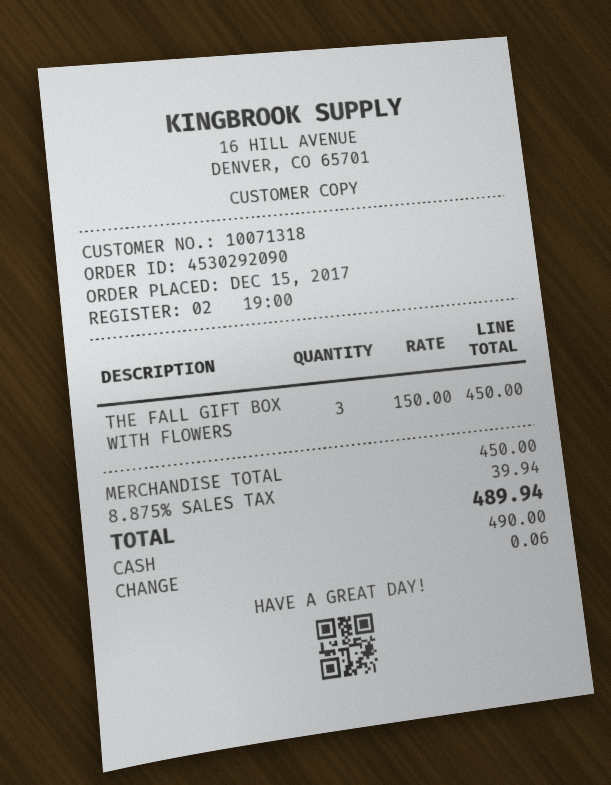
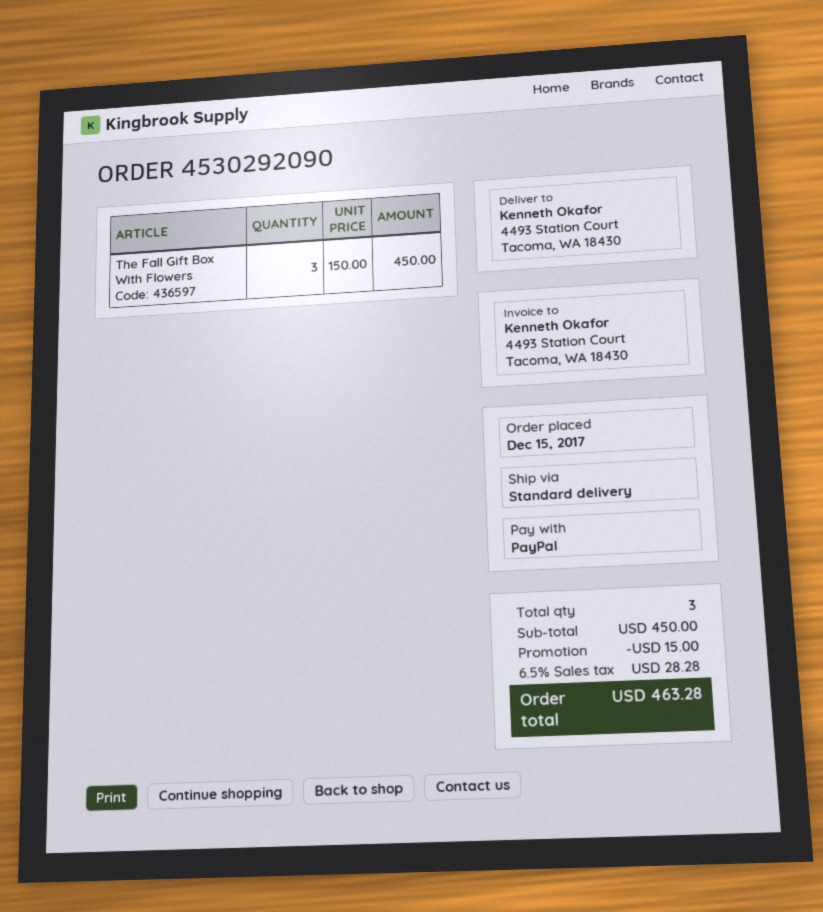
payment method: cash -> PayPal
discount: none -> 15.00
tax: 8.875% = 39.94 -> 6.5% = 28.28
total: 489.94 -> 463.28

